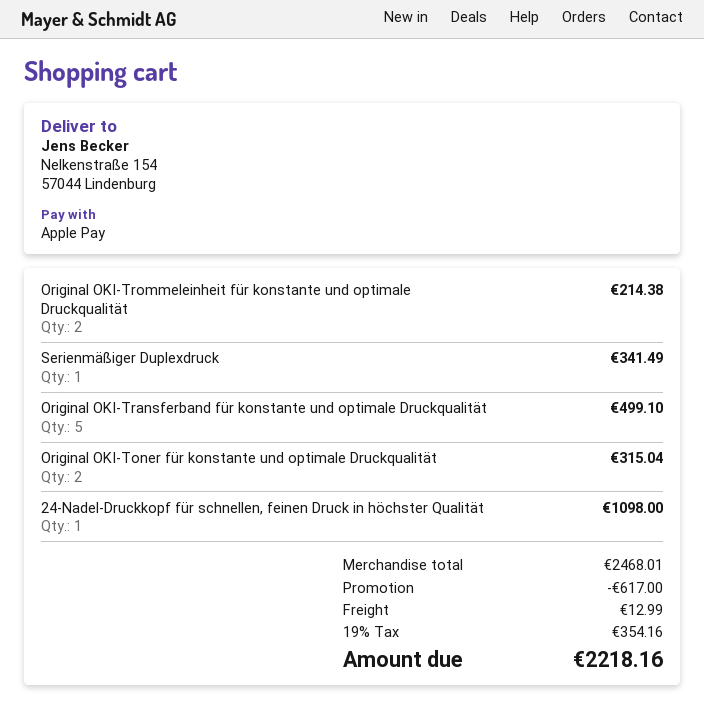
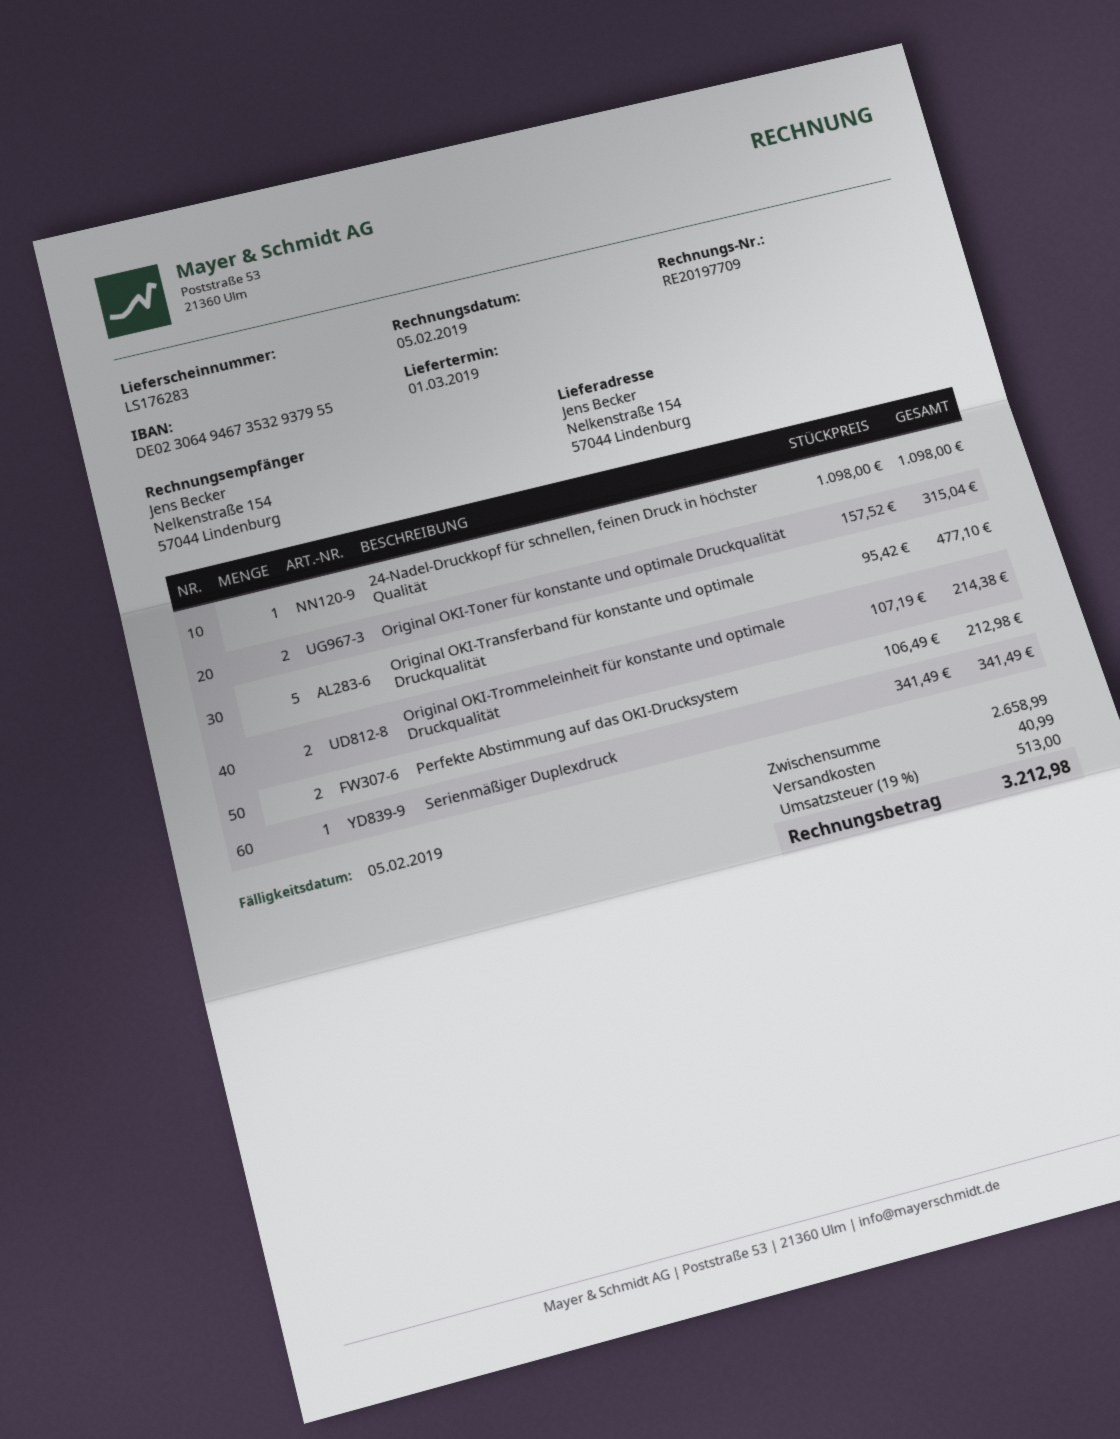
Original OKI-Transferband für konstante und optimale Druckqualität: 5 for 499.10 -> 5 for 477.10
Perfekte Abstimmung auf das OKI-Drucksystem: none -> 2 for 212.98
subtotal: 2468.01 -> 2658.99
discount: 617.00 -> none
shipping: 12.99 -> 40.99
tax: 19% = 354.16 -> 19% = 513.00
total: 2218.16 -> 3212.98

